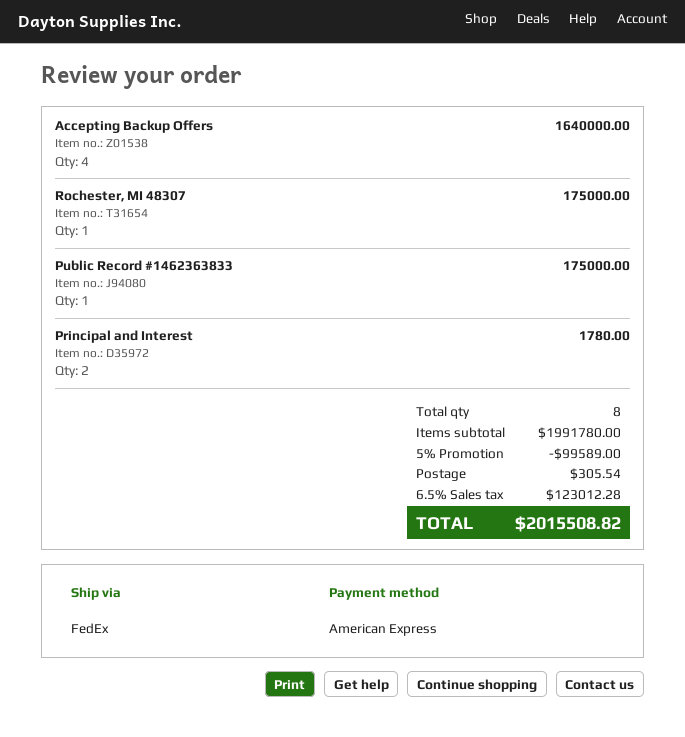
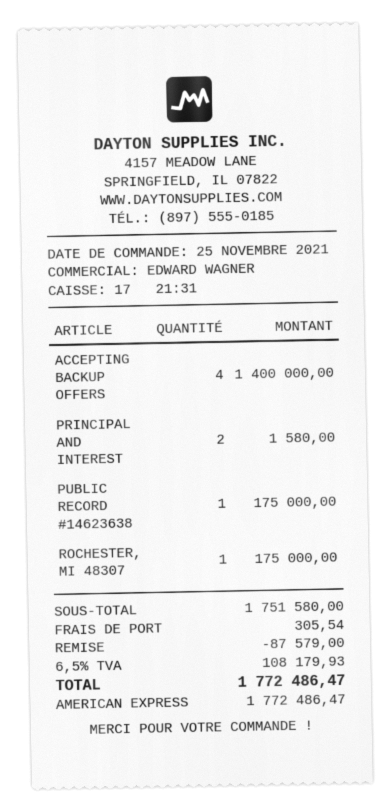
Accepting Backup Offers: 4 for 1640000.00 -> 4 for 1400000.00
Principal and Interest: 2 for 1780.00 -> 2 for 1580.00
subtotal: 1991780.00 -> 1751580.00
discount: 99589.00 -> 87579.00
tax: 6.5% = 123012.28 -> 6.5% = 108179.93
total: 2015508.82 -> 1772486.47

